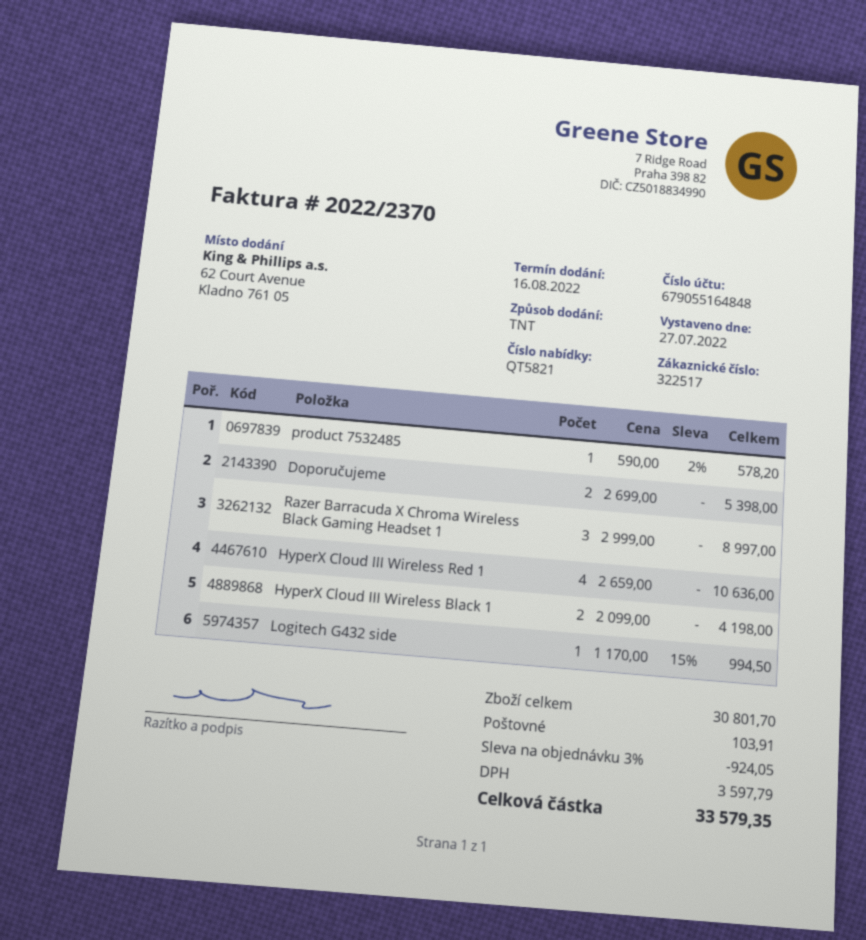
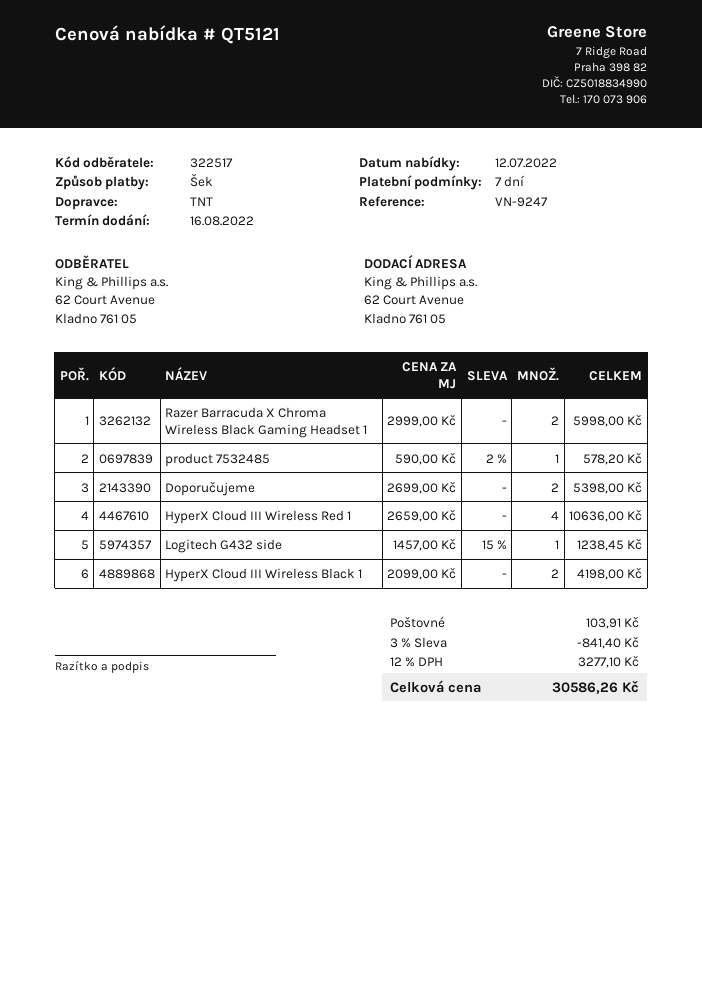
quote number: QT5821 -> QT5121
Razer Barracuda X Chroma Wireless Black Gaming Headset 1: 3 x 2999.00 = 8997.00 -> 2 x 2999.00 = 5998.00
Logitech G432 side: 1 x 1170.00 - 15% = 994.50 -> 1 x 1457.00 - 15% = 1238.45
discount: 3% = 924.05 -> 3% = 841.40
tax: 3597.79 -> 3277.10
total: 33579.35 -> 30586.26

